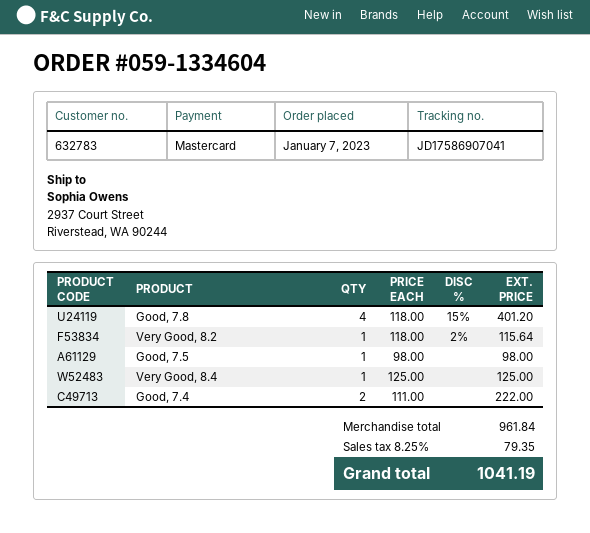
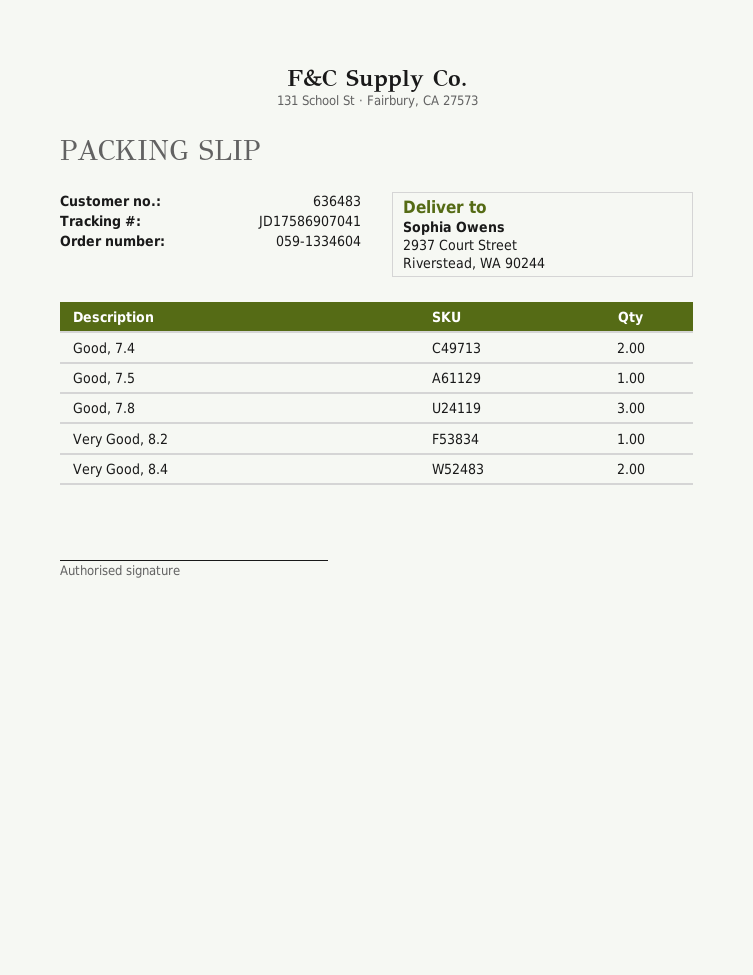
customer number: 632783 -> 636483
Good, 7.8: 4 -> 3
Very Good, 8.4: 1 -> 2

